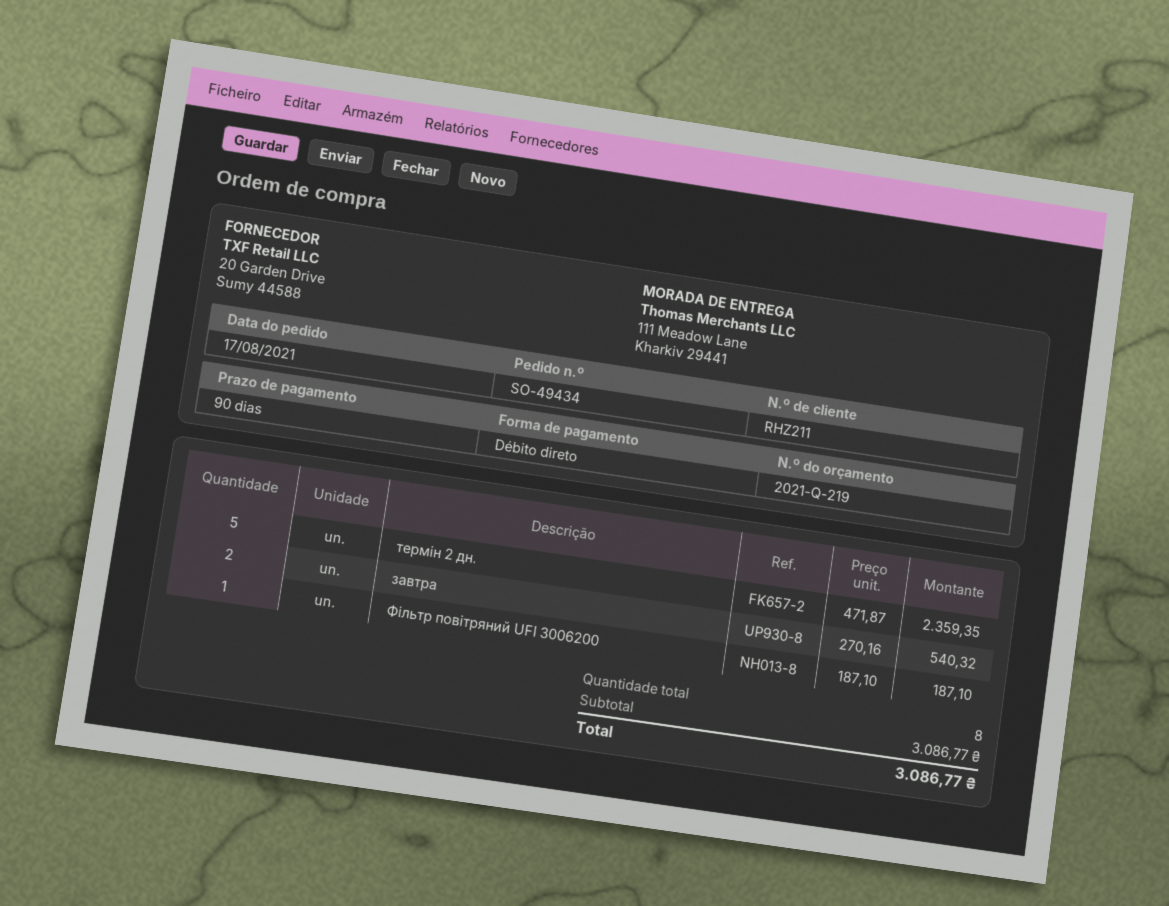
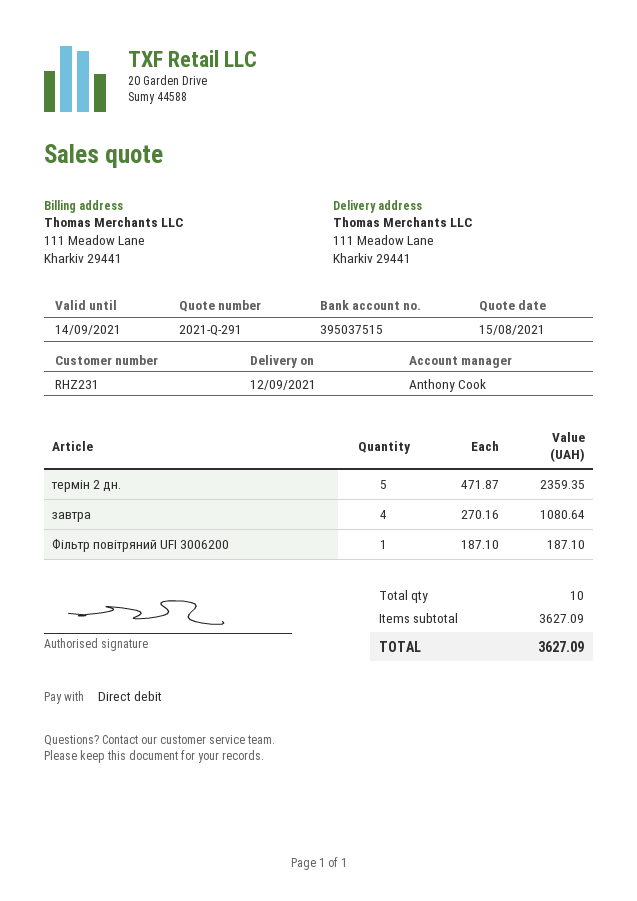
quote number: 2021-Q-219 -> 2021-Q-291
customer number: RHZ211 -> RHZ231
завтра: 2 x 270.16 = 540.32 -> 4 x 270.16 = 1080.64
total quantity: 8 -> 10
subtotal: 3086.77 -> 3627.09
total: 3086.77 -> 3627.09

